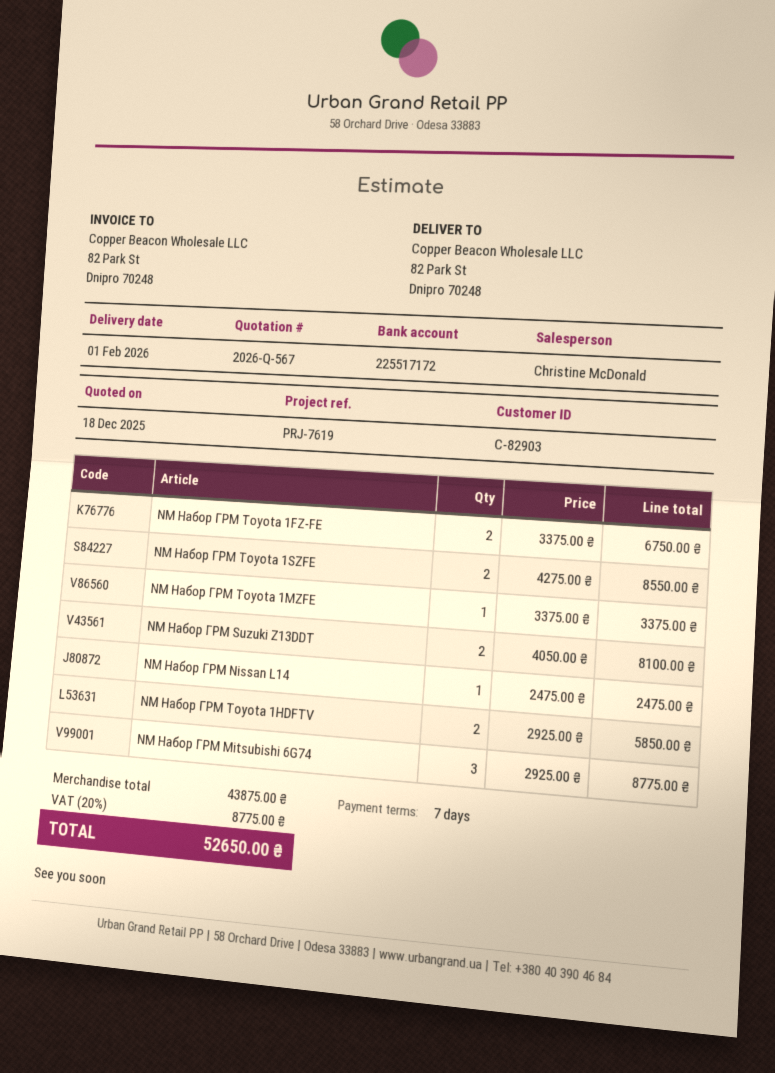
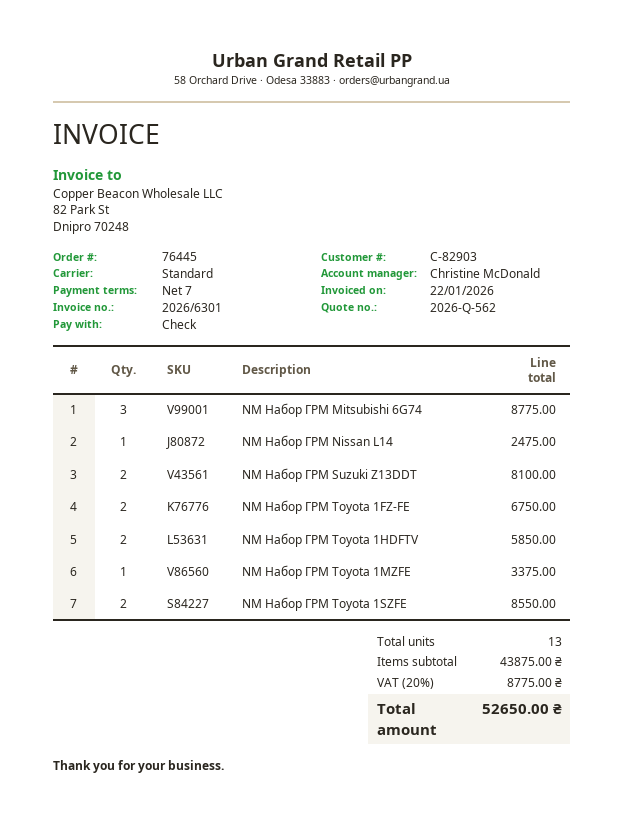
quote number: 2026-Q-567 -> 2026-Q-562

